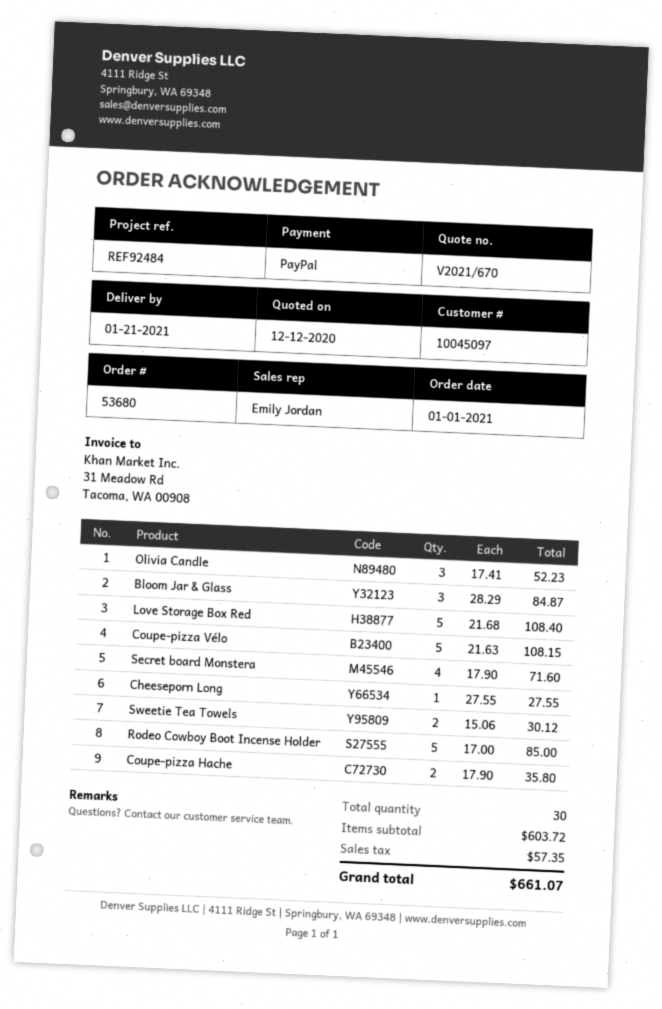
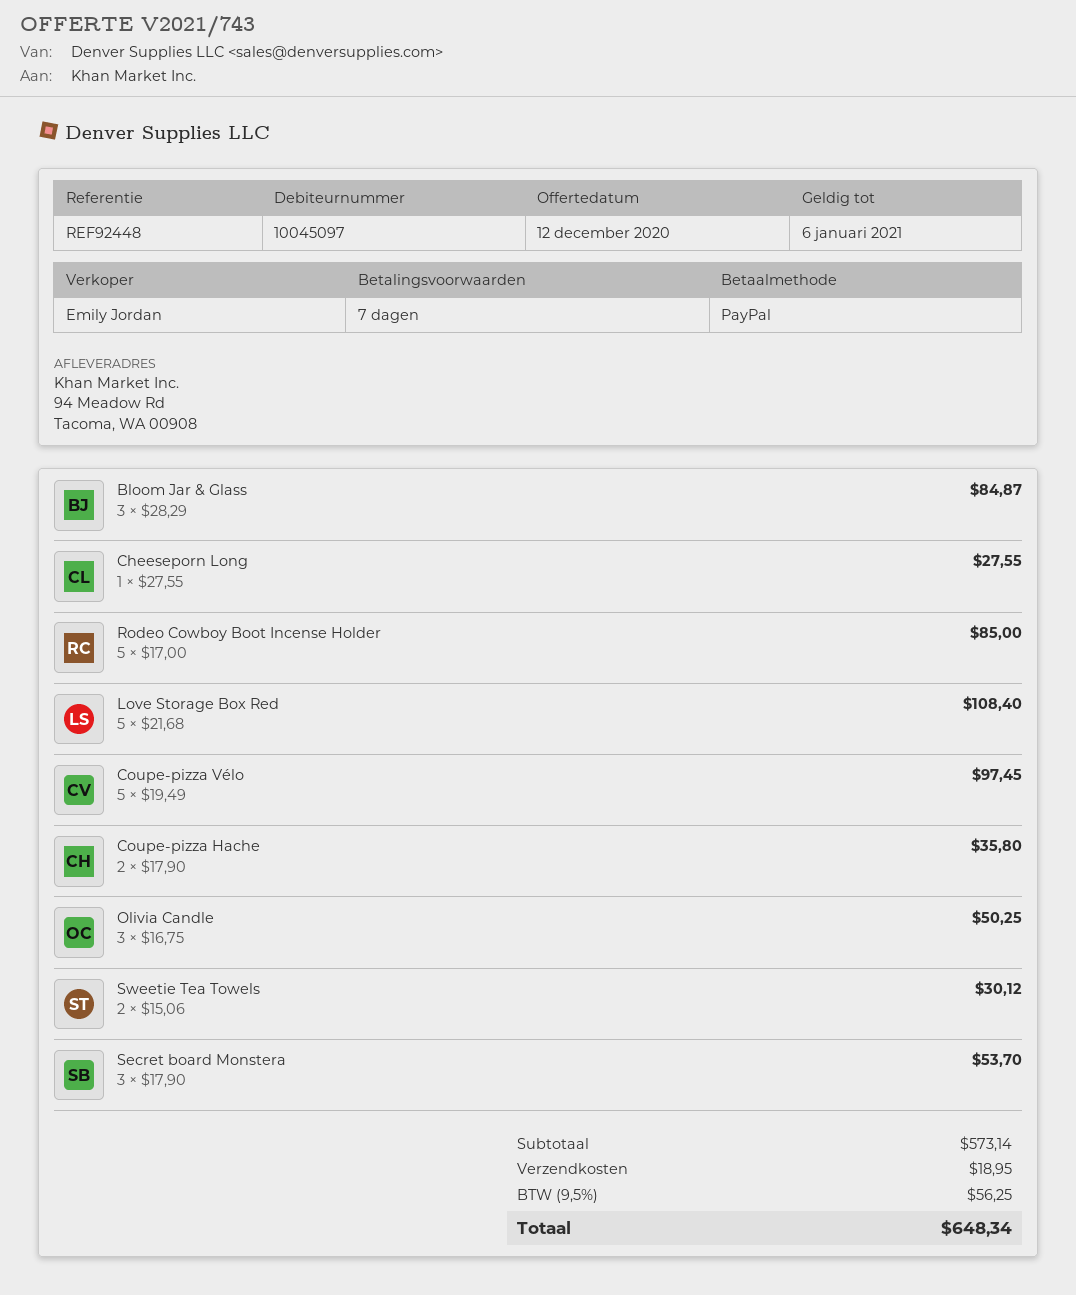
quote number: V2021/670 -> V2021/743
reference: REF92484 -> REF92448
Olivia Candle: 3 x 17.41 = 52.23 -> 3 x 16.75 = 50.25
Coupe-pizza Vélo: 5 x 21.63 = 108.15 -> 5 x 19.49 = 97.45
Secret board Monstera: 4 x 17.90 = 71.60 -> 3 x 17.90 = 53.70
subtotal: 603.72 -> 573.14
shipping: none -> 18.95
tax: 57.35 -> 56.25
total: 661.07 -> 648.34

